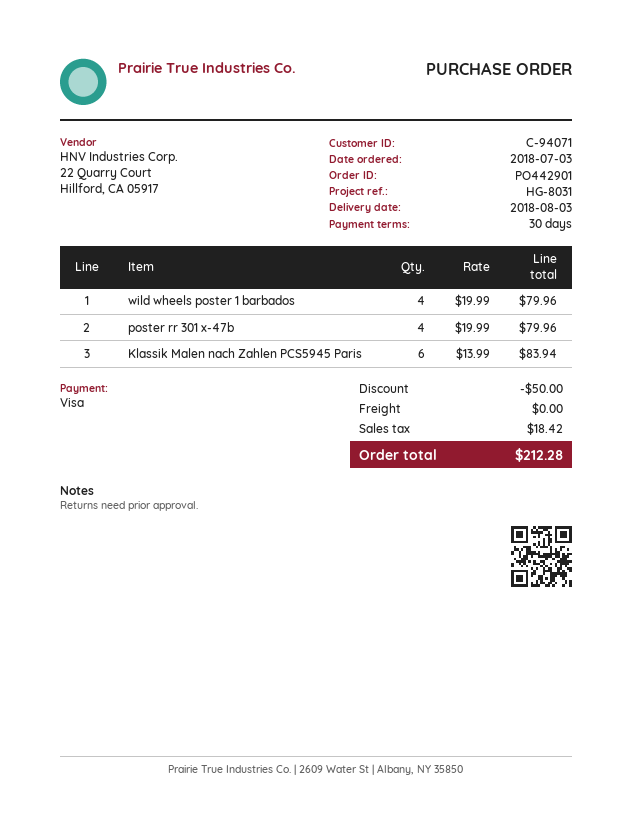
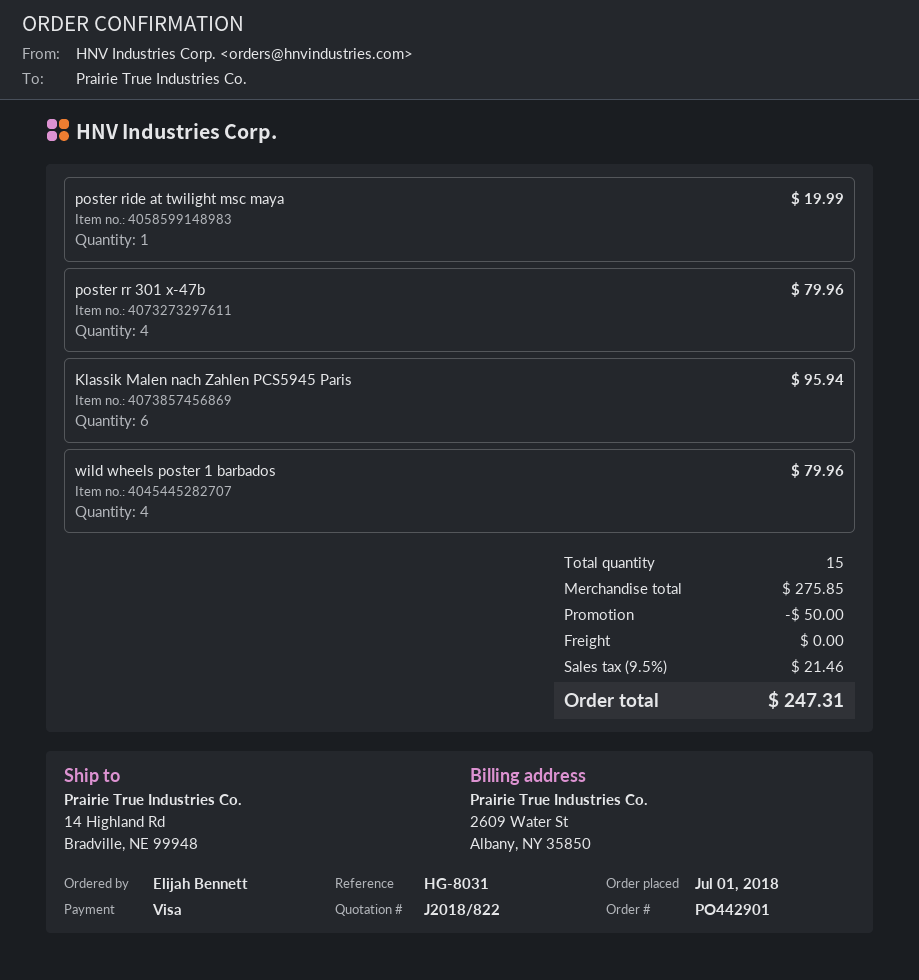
order date: 2018-07-03 -> 2018-07-01
Klassik Malen nach Zahlen PCS5945 Paris: 6 for 83.94 -> 6 for 95.94
poster ride at twilight msc maya: none -> 1 for 19.99
tax: 18.42 -> 21.46
total: 212.28 -> 247.31

